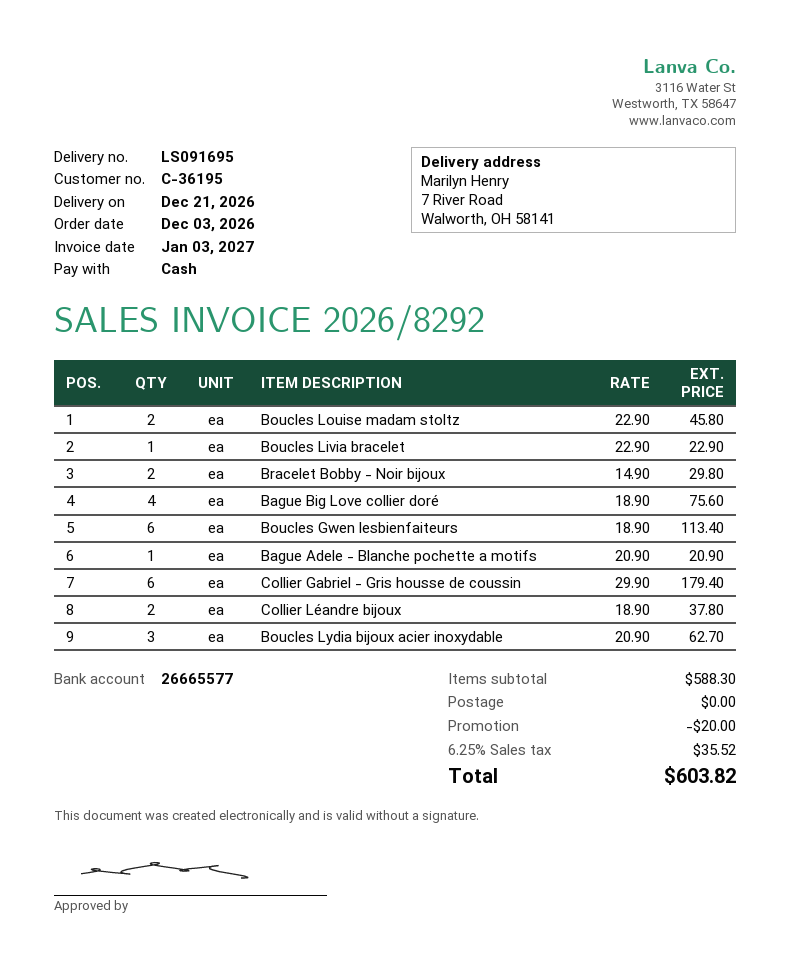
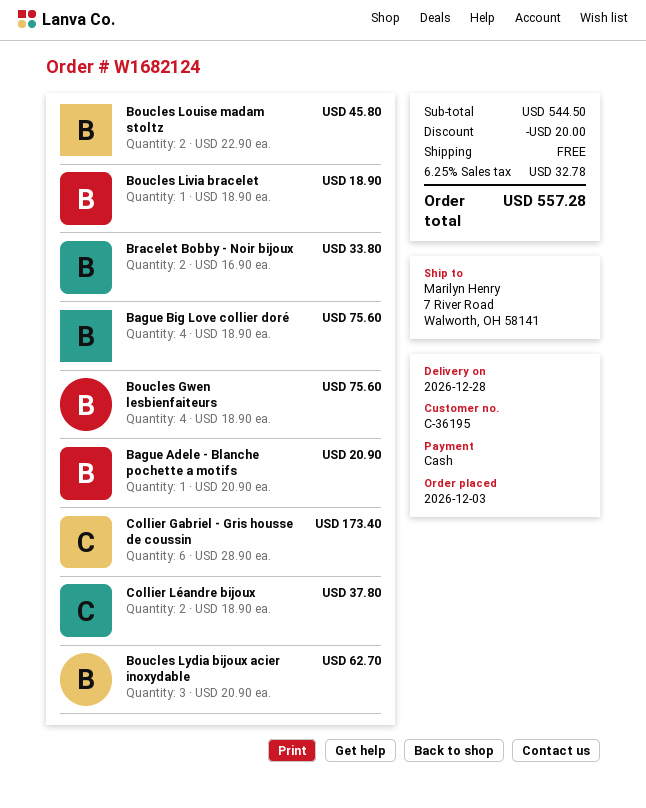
delivery date: 2026-12-21 -> 2026-12-28
Boucles Livia bracelet: 1 x 22.90 = 22.90 -> 1 x 18.90 = 18.90
Bracelet Bobby - Noir bijoux: 2 x 14.90 = 29.80 -> 2 x 16.90 = 33.80
Boucles Gwen lesbienfaiteurs: 6 x 18.90 = 113.40 -> 4 x 18.90 = 75.60
Collier Gabriel - Gris housse de coussin: 6 x 29.90 = 179.40 -> 6 x 28.90 = 173.40
subtotal: 588.30 -> 544.50
tax: 6.25% = 35.52 -> 6.25% = 32.78
total: 603.82 -> 557.28

